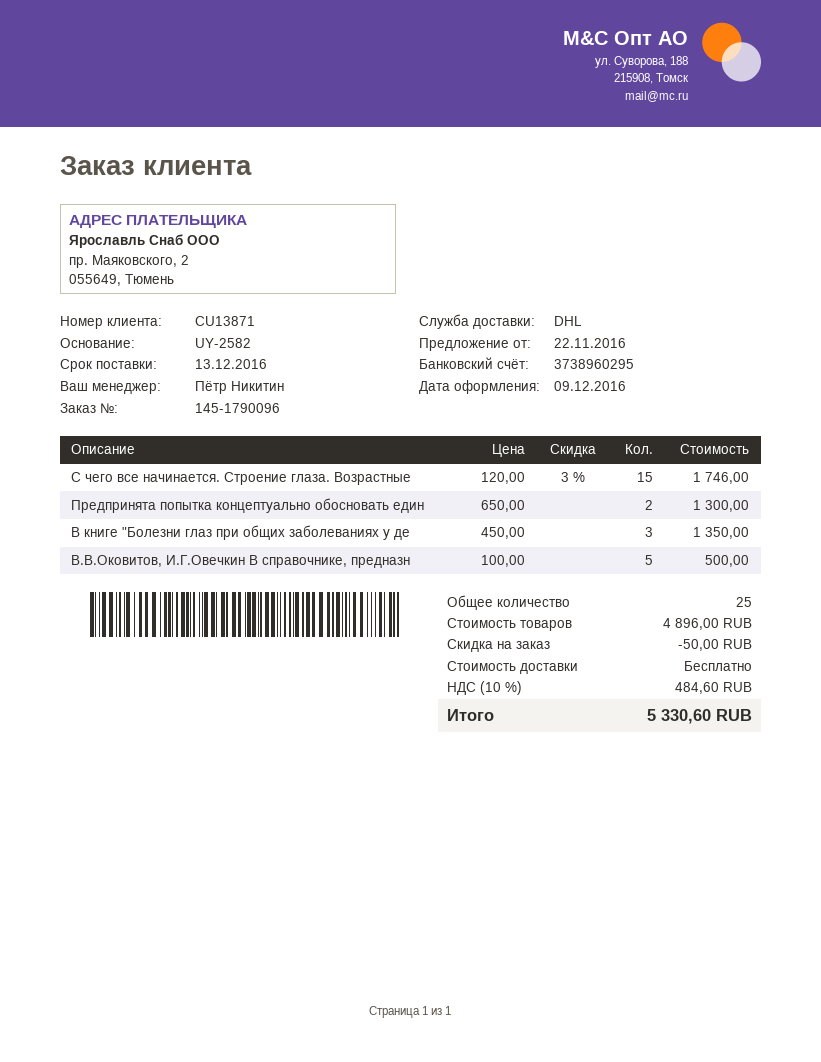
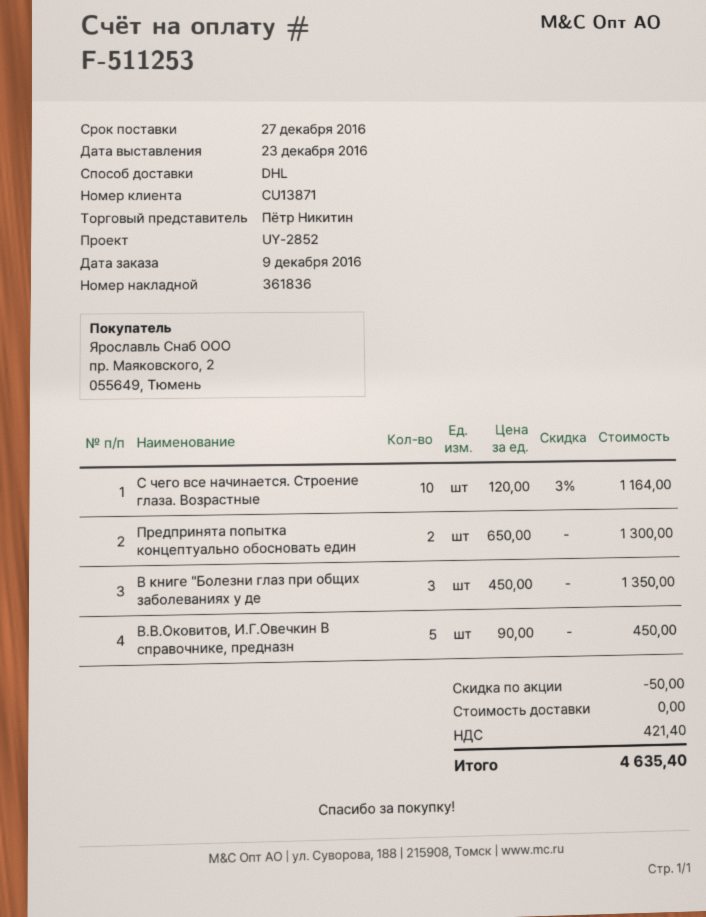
delivery date: 2016-12-13 -> 2016-12-27
reference: UY-2582 -> UY-2852
С чего все начинается. Строение глаза. Возрастные: 15 x 120.00 - 3% = 1746.00 -> 10 x 120.00 - 3% = 1164.00
В.В.Оковитов, И.Г.Овечкин В справочнике, предназн: 5 x 100.00 = 500.00 -> 5 x 90.00 = 450.00
tax: 484.60 -> 421.40
total: 5330.60 -> 4635.40

